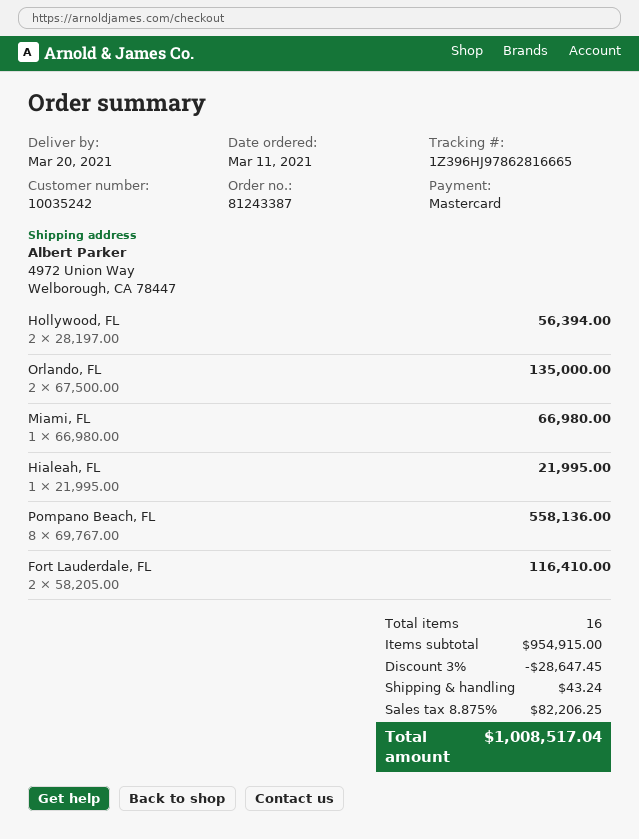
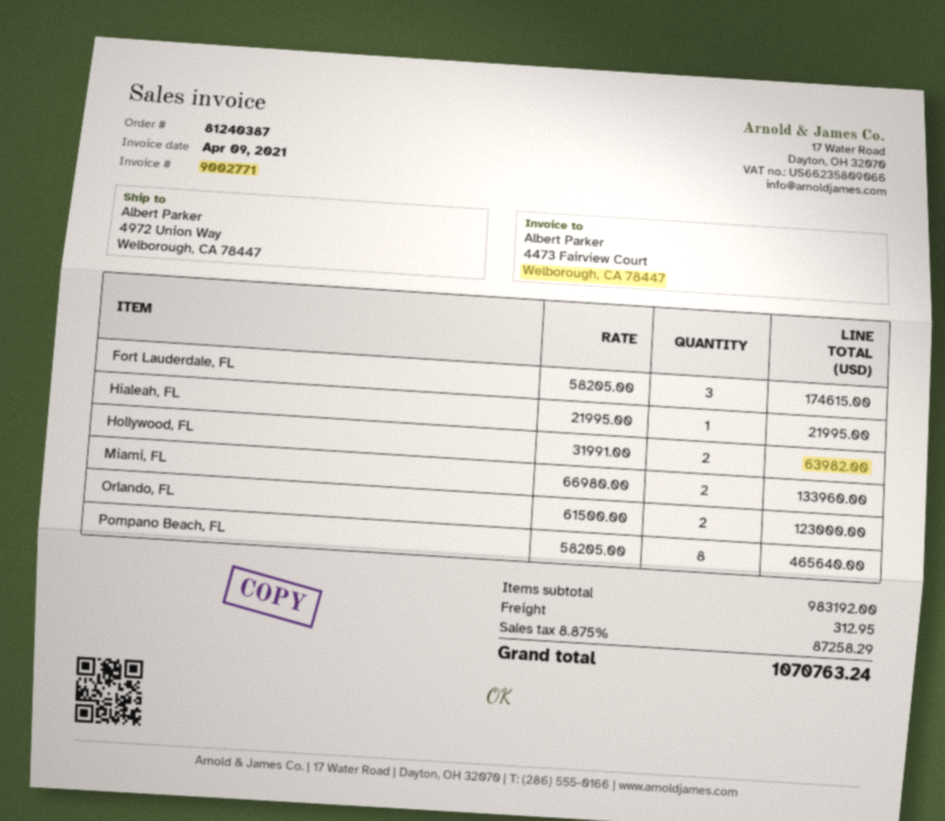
order number: 81243387 -> 81240387
Hollywood, FL: 2 x 28197.00 = 56394.00 -> 2 x 31991.00 = 63982.00
Orlando, FL: 2 x 67500.00 = 135000.00 -> 2 x 61500.00 = 123000.00
Miami, FL: 1 x 66980.00 = 66980.00 -> 2 x 66980.00 = 133960.00
Pompano Beach, FL: 8 x 69767.00 = 558136.00 -> 8 x 58205.00 = 465640.00
Fort Lauderdale, FL: 2 x 58205.00 = 116410.00 -> 3 x 58205.00 = 174615.00
subtotal: 954915.00 -> 983192.00
discount: 3% = 28647.45 -> none
shipping: 43.24 -> 312.95
tax: 8.875% = 82206.25 -> 8.875% = 87258.29
total: 1008517.04 -> 1070763.24

